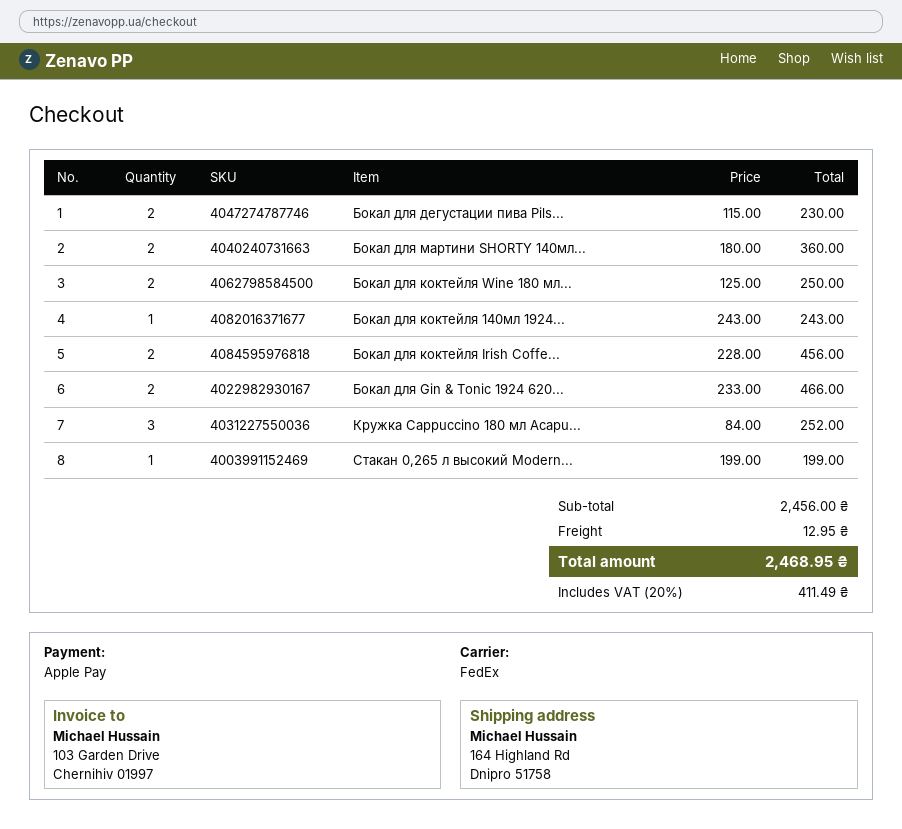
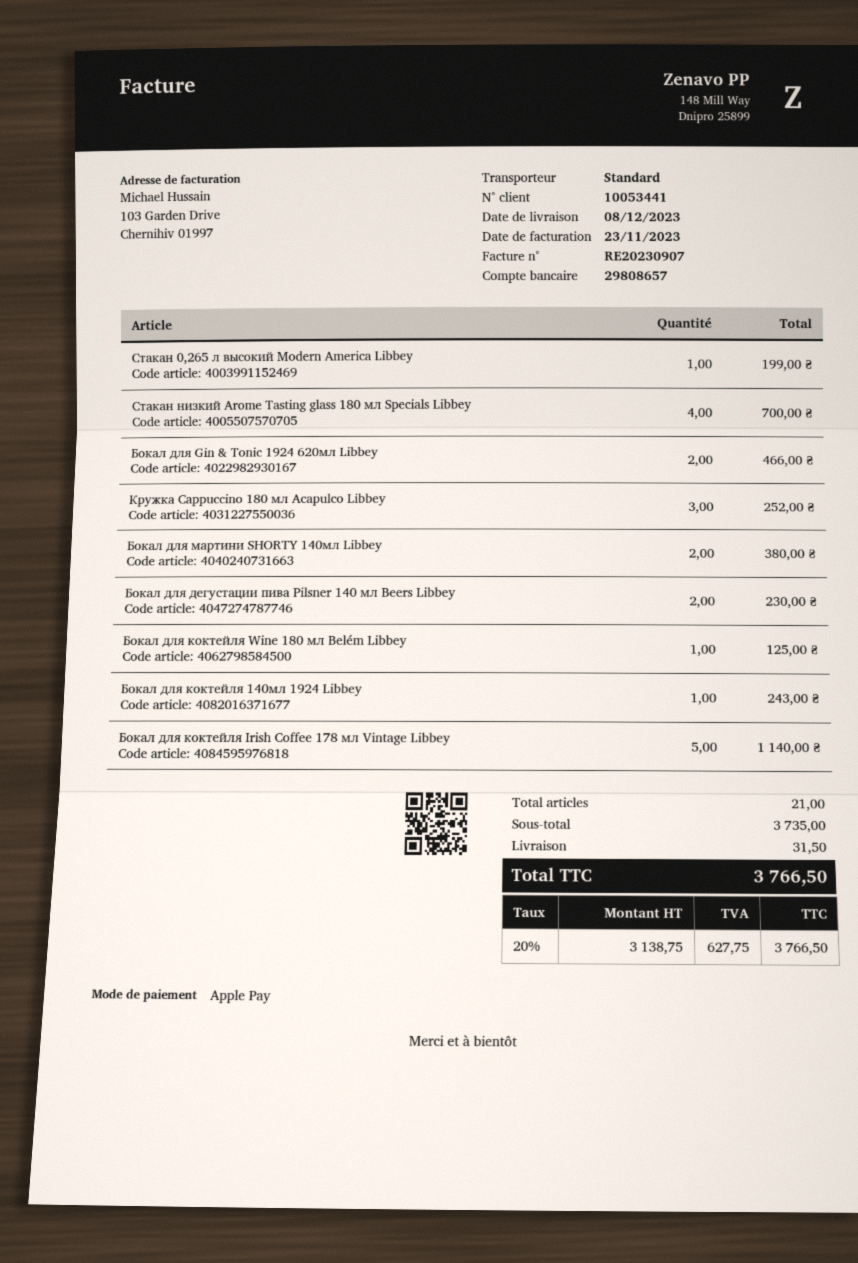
shipping method: FedEx -> standard
Бокал для мартини SHORTY 140мл...: 2 for 360.00 -> 2 for 380.00
Бокал для коктейля Wine 180 мл...: 2 for 250.00 -> 1 for 125.00
Бокал для коктейля Irish Coffe...: 2 for 456.00 -> 5 for 1140.00
Стакан низкий Arome Tasting glass 180 мл Specials Libbey: none -> 4 for 700.00
subtotal: 2456.00 -> 3735.00
shipping: 12.95 -> 31.50
tax: 20% = 411.49 -> 20% = 627.75
total: 2468.95 -> 3766.50

